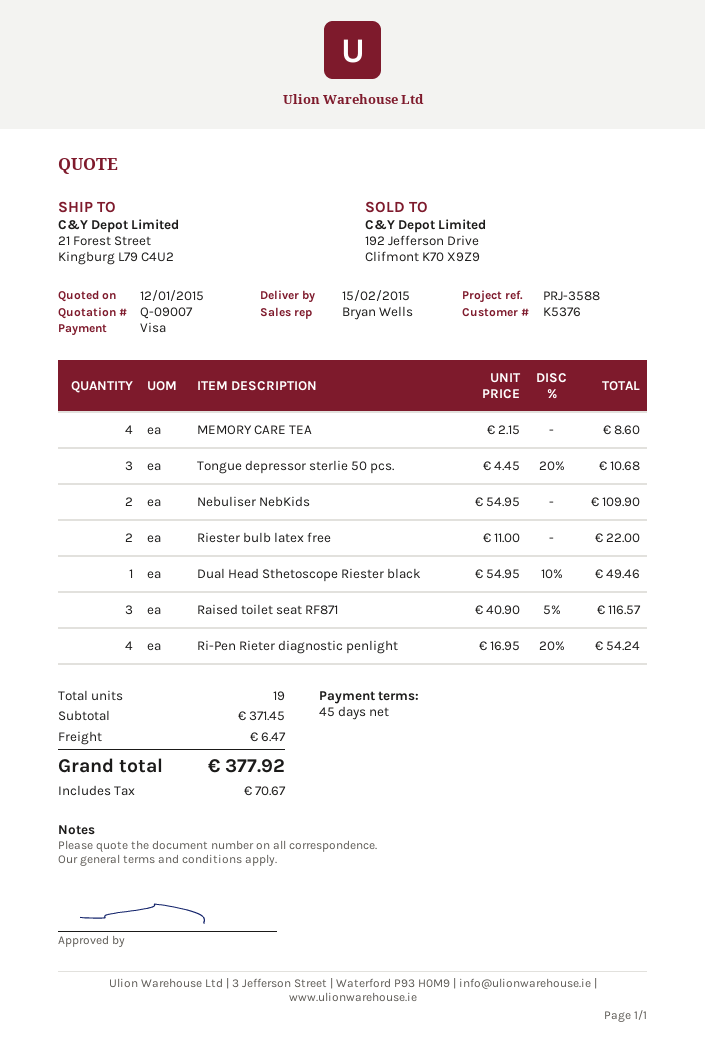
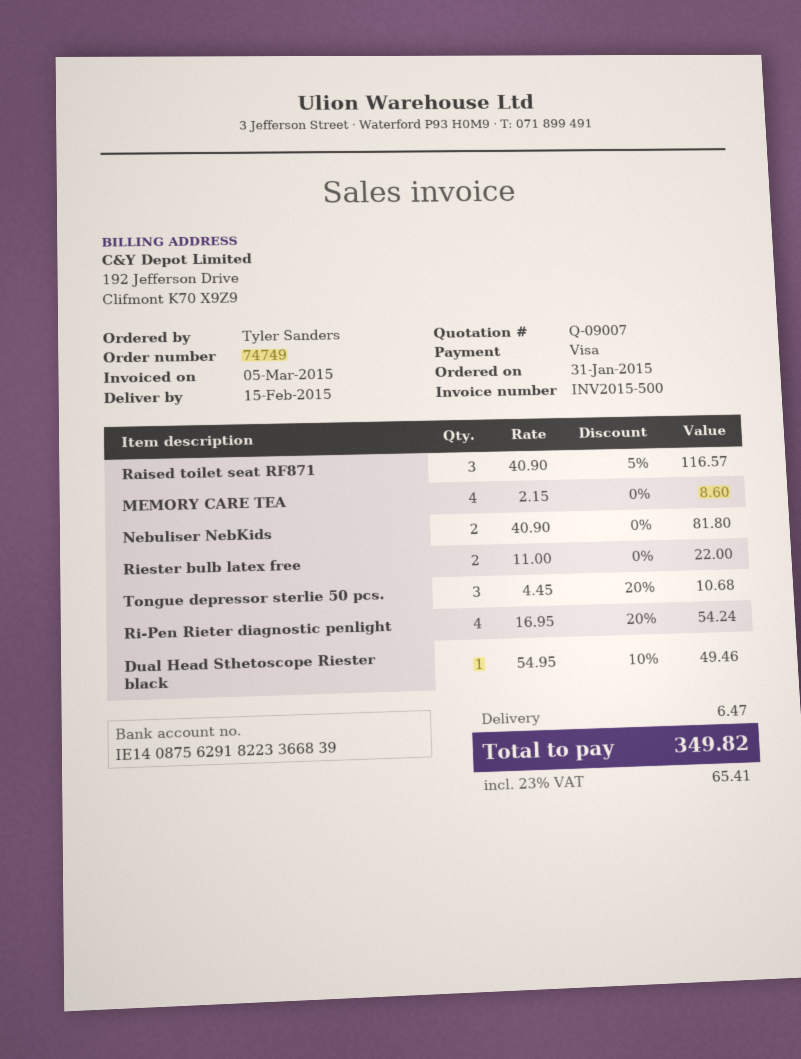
Nebuliser NebKids: 2 x 54.95 = 109.90 -> 2 x 40.90 = 81.80
tax: 70.67 -> 65.41
total: 377.92 -> 349.82

